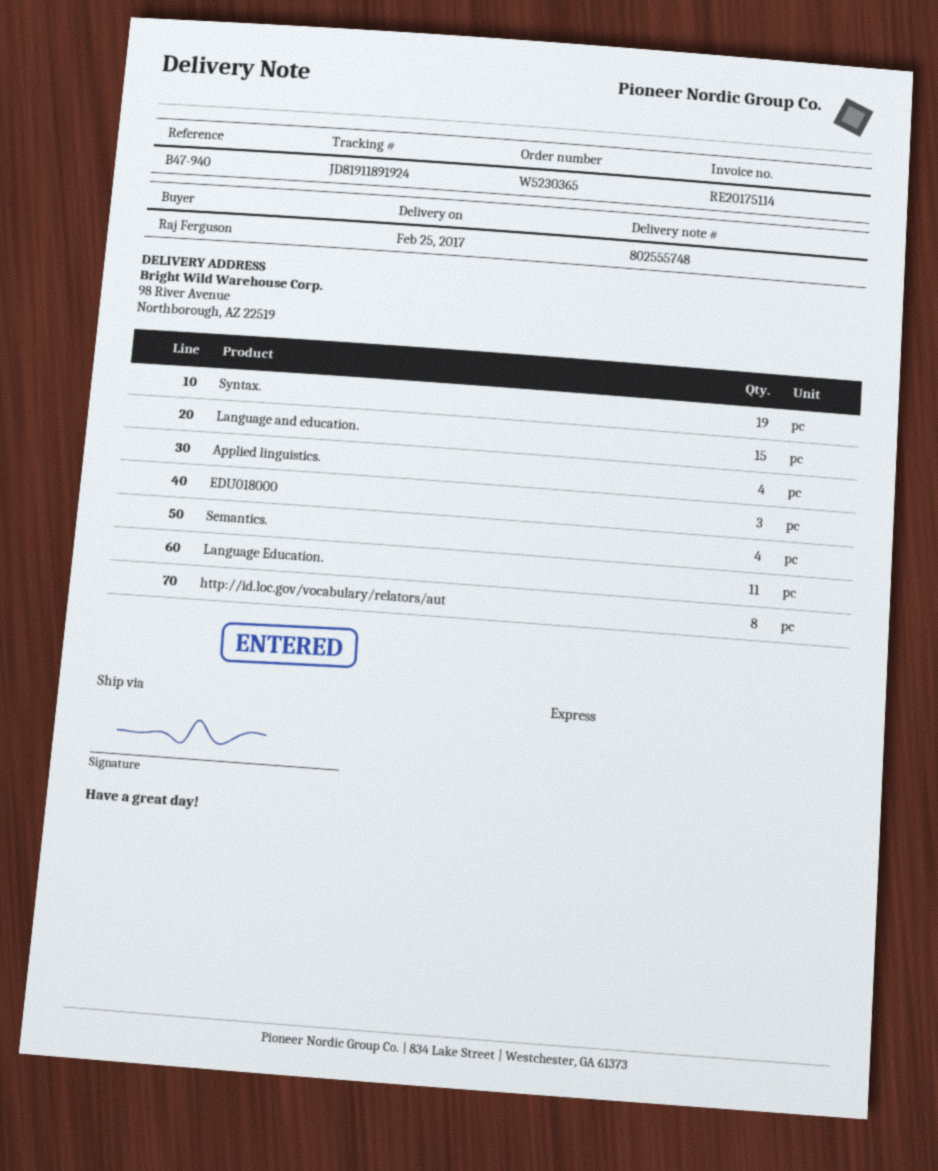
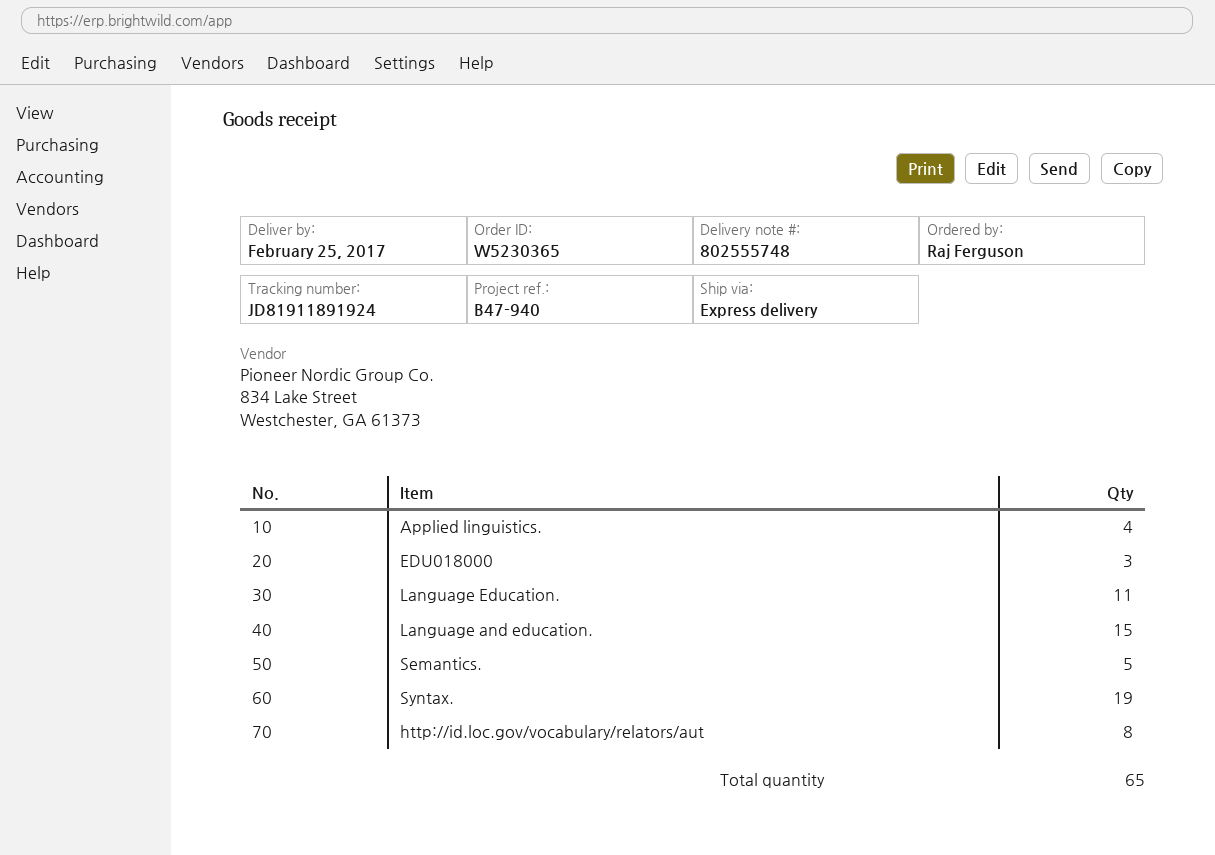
Semantics.: 4 -> 5

